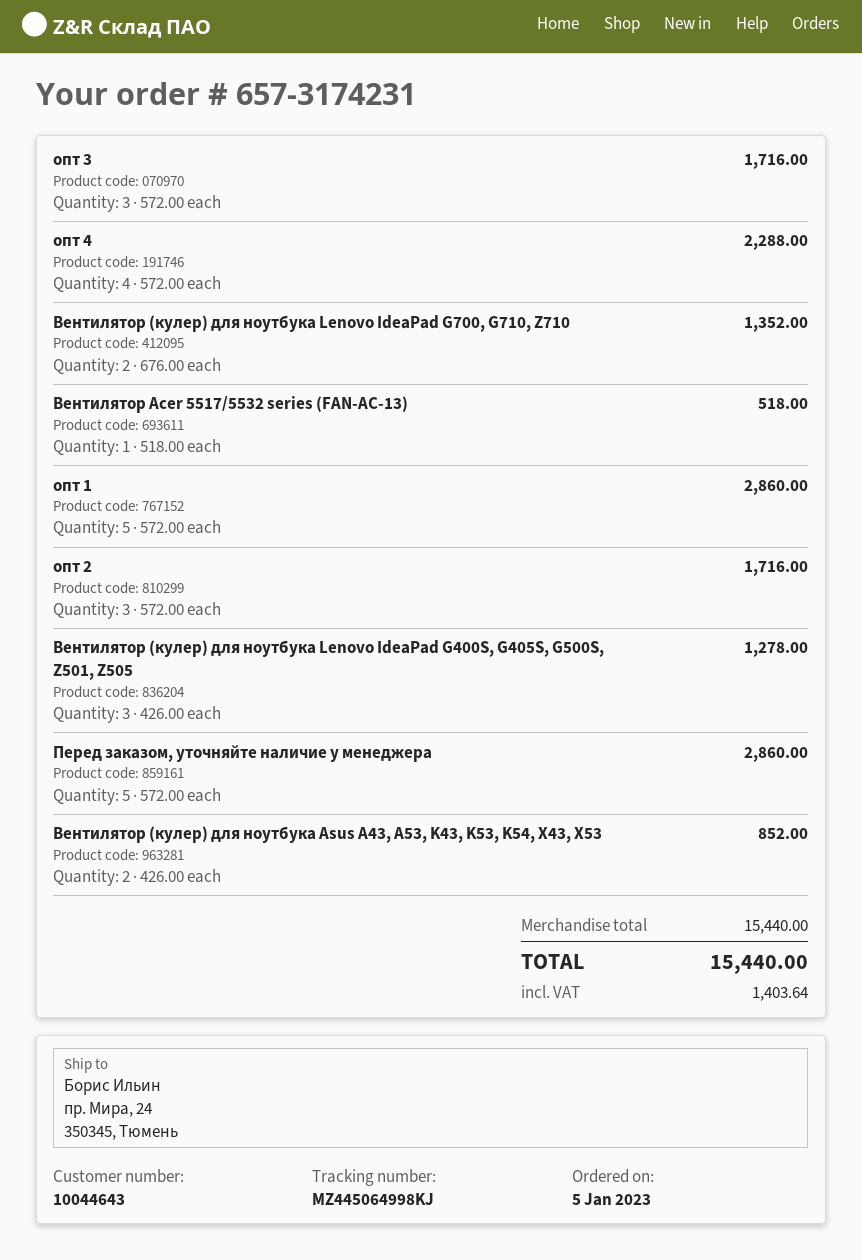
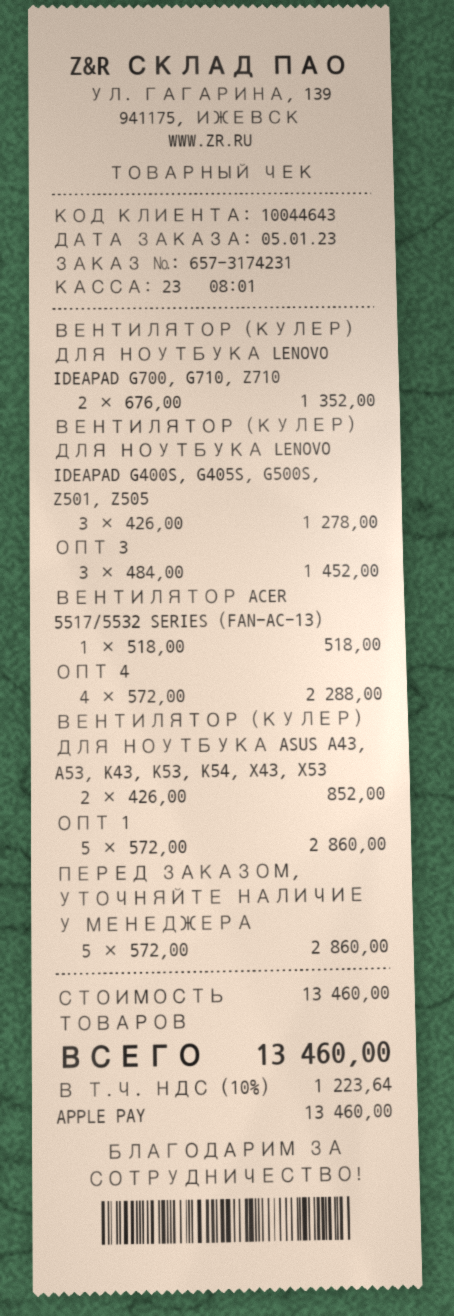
опт 3: 3 x 572.00 = 1716.00 -> 3 x 484.00 = 1452.00
опт 2: 3 x 572.00 = 1716.00 -> none
subtotal: 15440.00 -> 13460.00
tax: 1403.64 -> 1223.64
total: 15440.00 -> 13460.00

